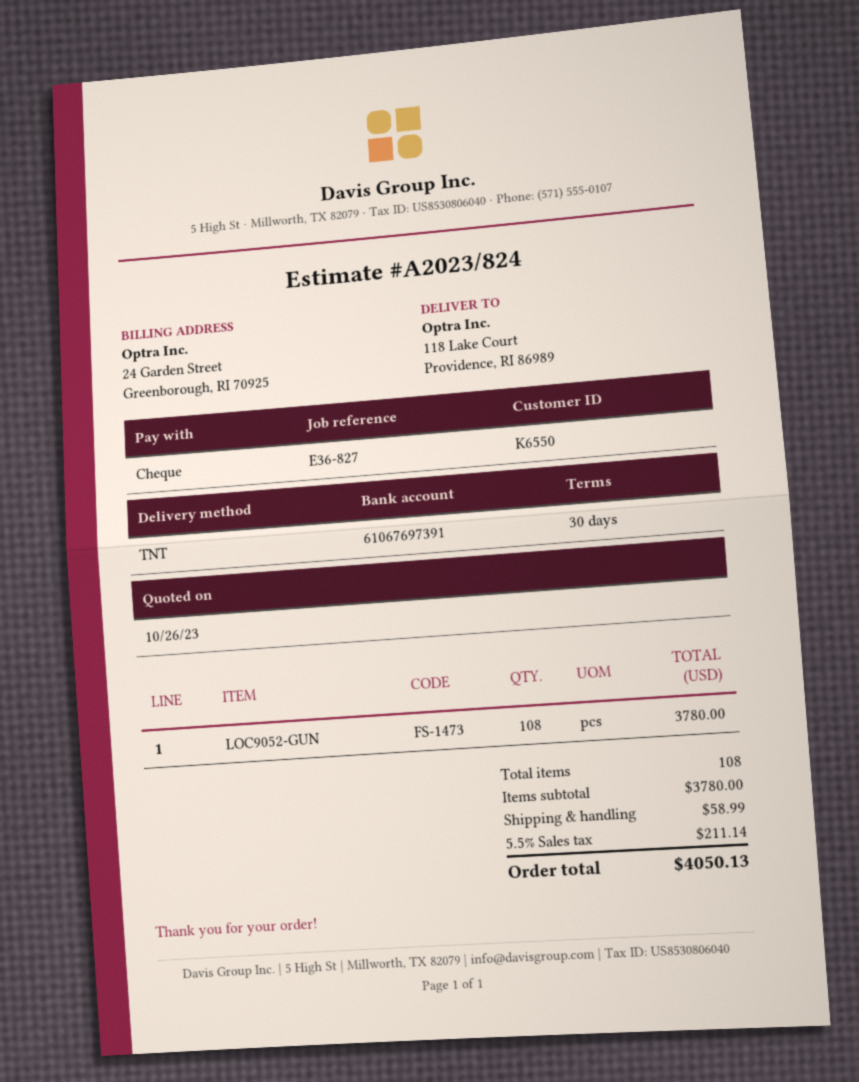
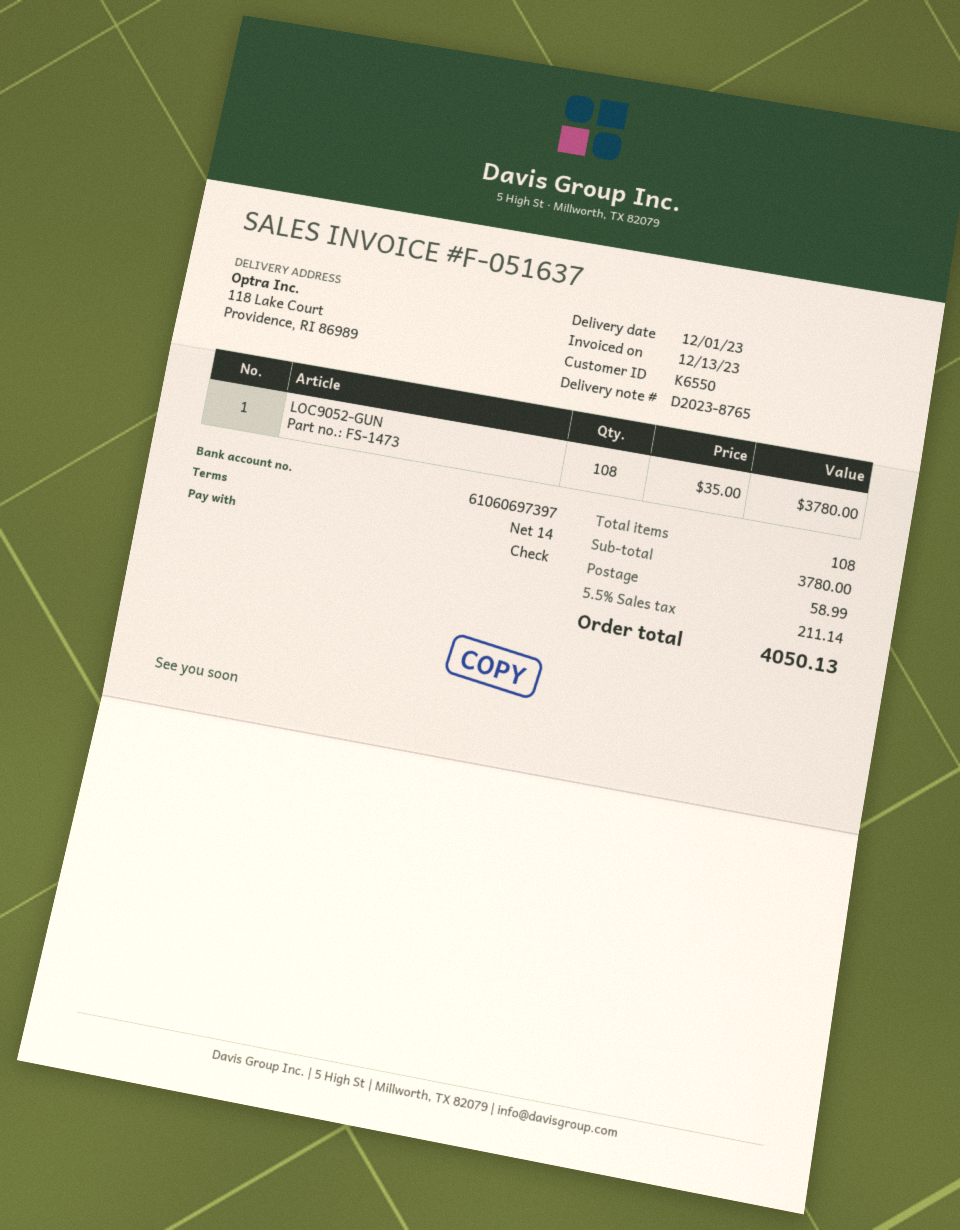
payment terms: 30 days -> 14 days
bank account: 61067697391 -> 61060697397

